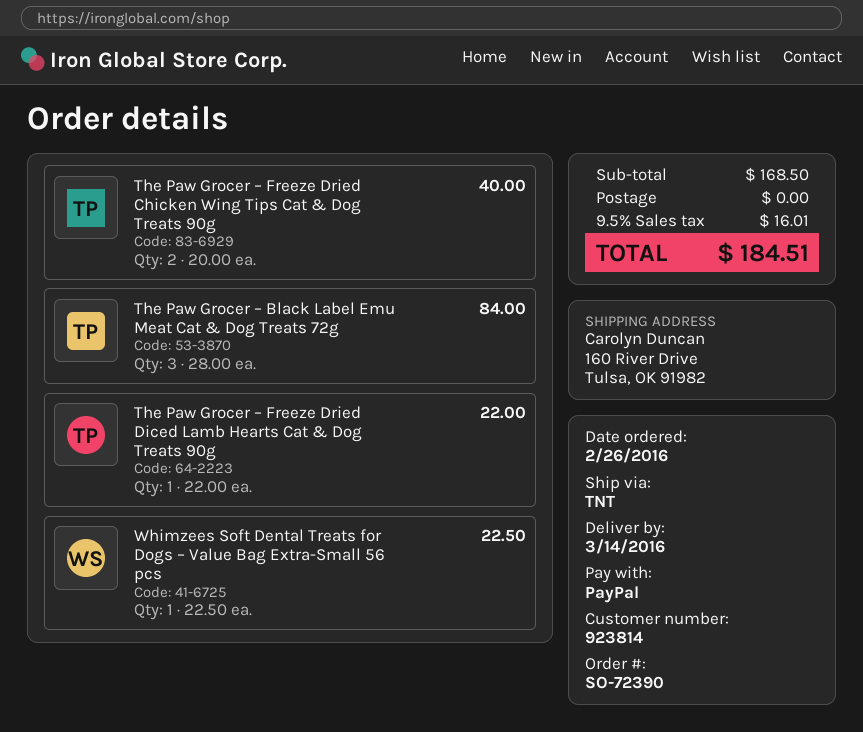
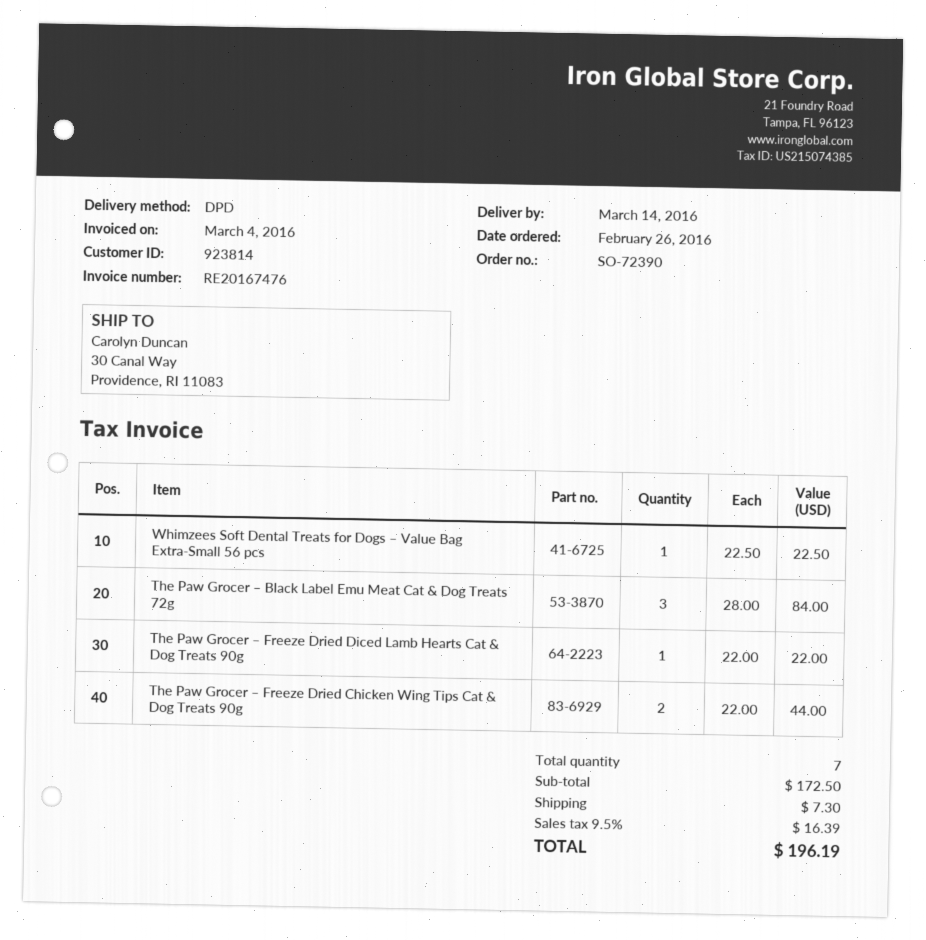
shipping method: TNT -> DPD
ship to: 160 River Drive, Tulsa, OK 91982 -> 30 Canal Way, Providence, RI 11083
The Paw Grocer – Freeze Dried Chicken Wing Tips Cat & Dog Treats 90g: 2 x 20.00 = 40.00 -> 2 x 22.00 = 44.00
subtotal: 168.50 -> 172.50
shipping: 0.00 -> 7.30
tax: 9.5% = 16.01 -> 9.5% = 16.39
total: 184.51 -> 196.19

